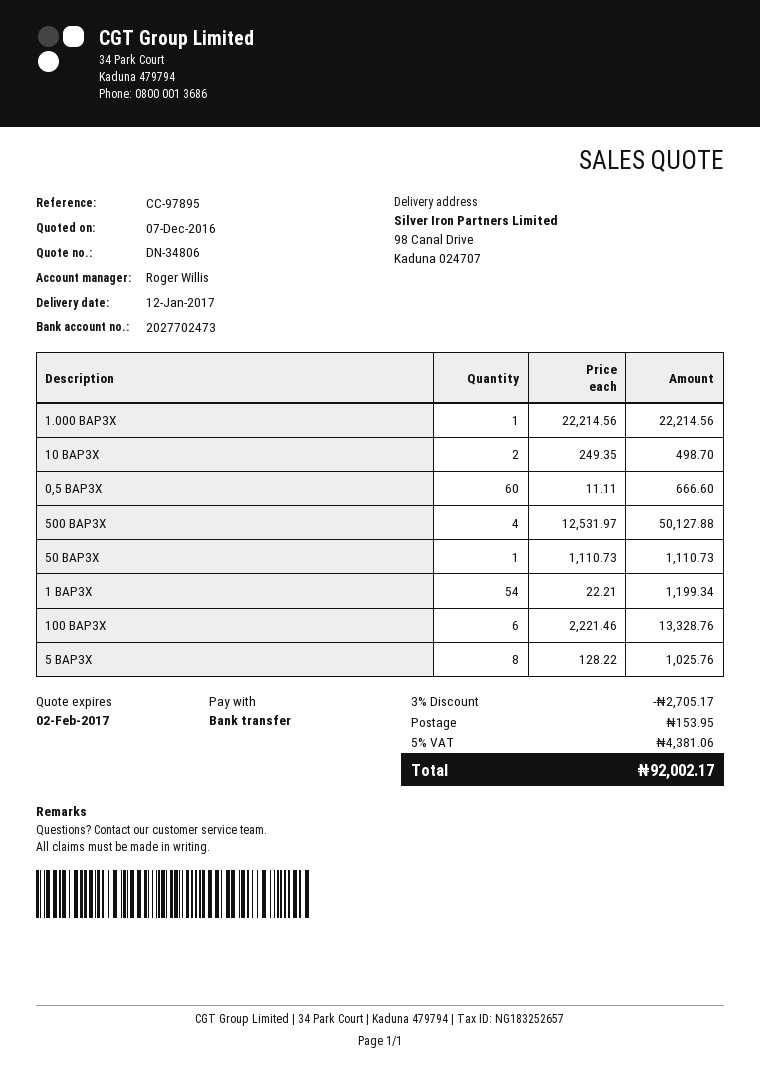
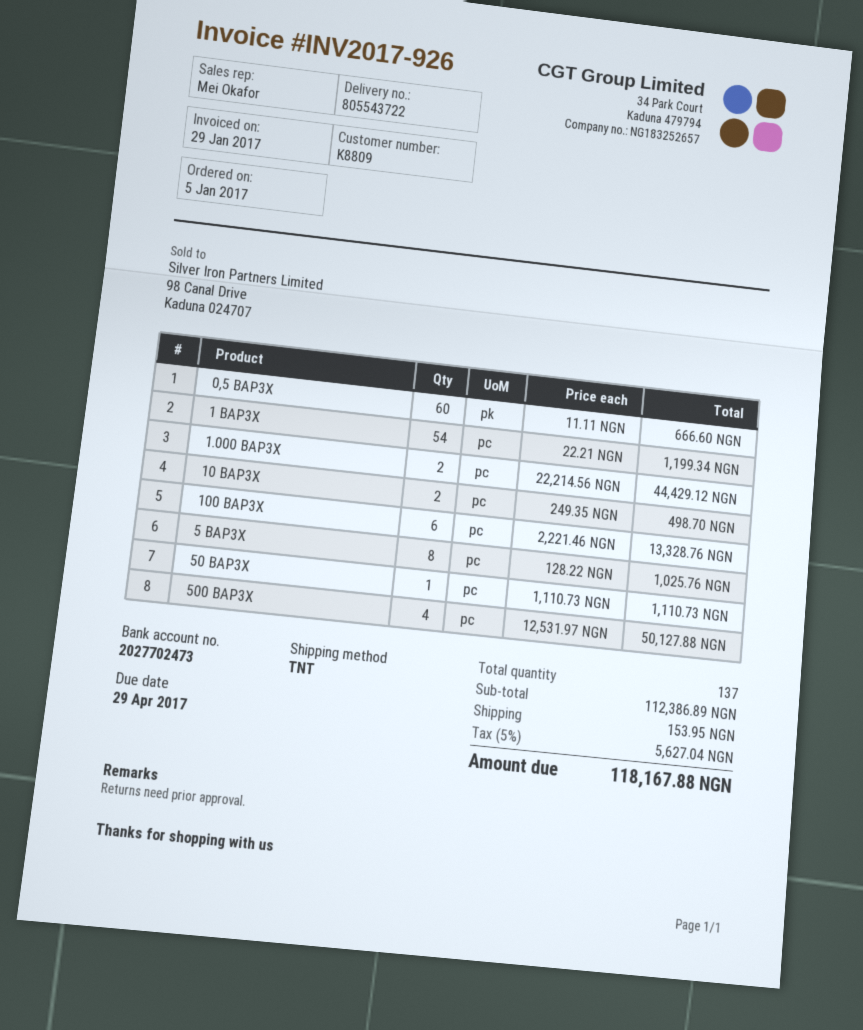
sales rep: Roger Willis -> Mei Okafor
1.000 BAP3X: 1 x 22214.56 = 22214.56 -> 2 x 22214.56 = 44429.12
discount: 3% = 2705.17 -> none
tax: 5% = 4381.06 -> 5% = 5627.04
total: 92002.17 -> 118167.88

